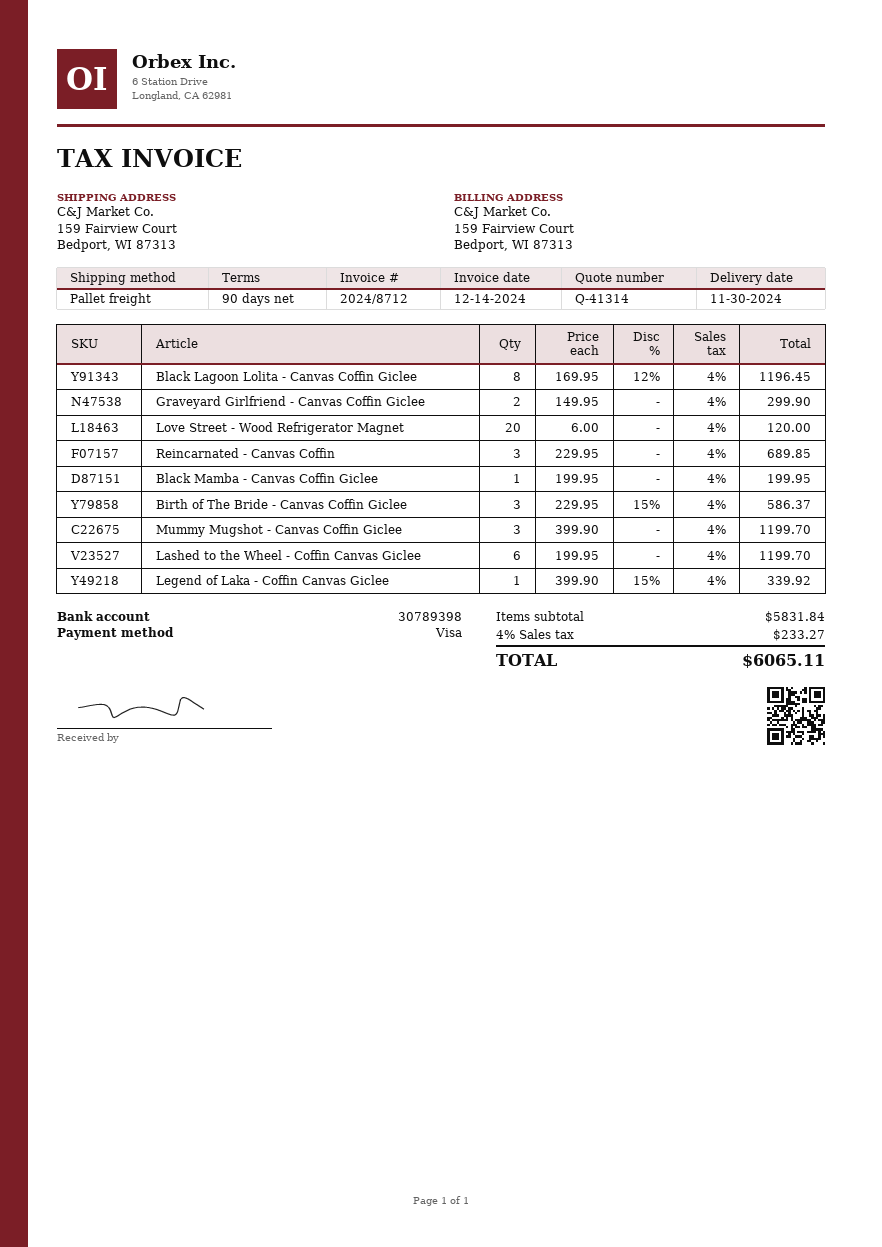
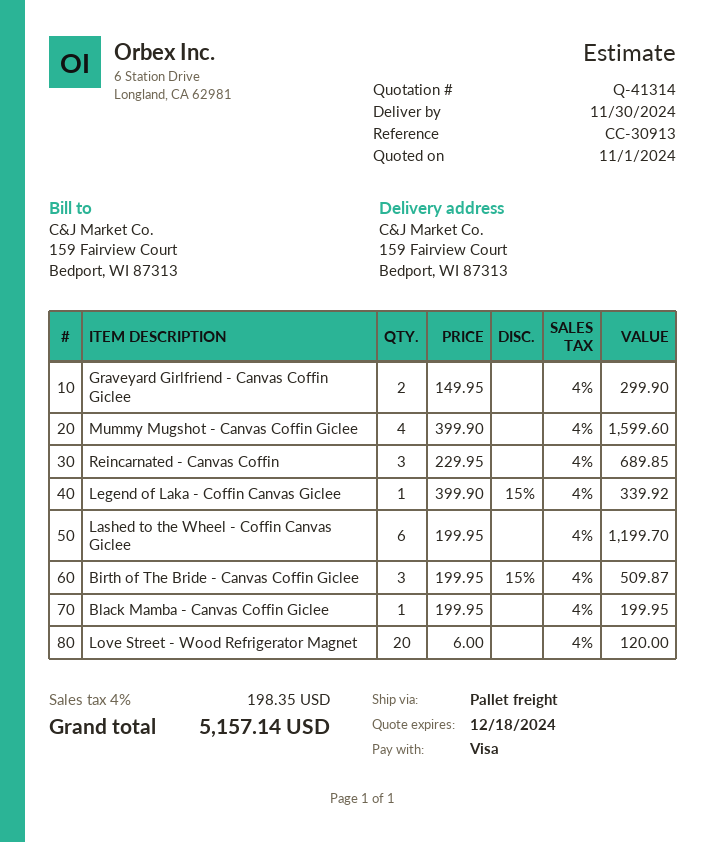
Black Lagoon Lolita - Canvas Coffin Giclee: 8 x 169.95 - 12% = 1196.45 -> none
Birth of The Bride - Canvas Coffin Giclee: 3 x 229.95 - 15% = 586.37 -> 3 x 199.95 - 15% = 509.87
Mummy Mugshot - Canvas Coffin Giclee: 3 x 399.90 = 1199.70 -> 4 x 399.90 = 1599.60
tax: 4% = 233.27 -> 4% = 198.35
total: 6065.11 -> 5157.14

